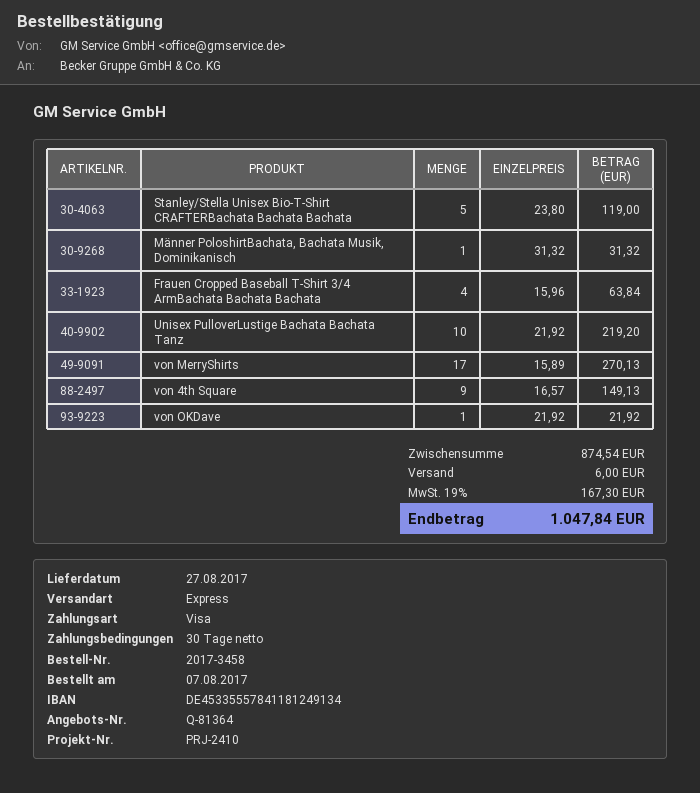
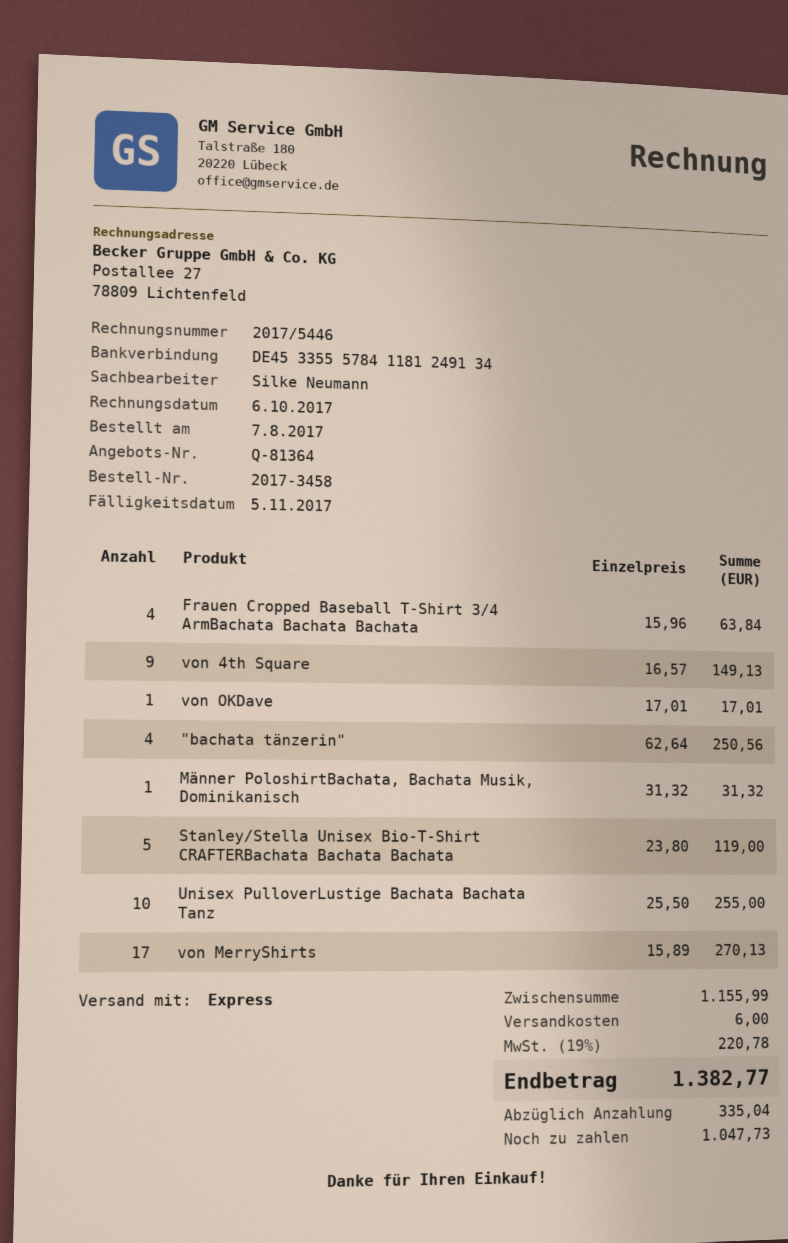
Unisex PulloverLustige Bachata Bachata Tanz: 10 x 21.92 = 219.20 -> 10 x 25.50 = 255.00
von OKDave: 1 x 21.92 = 21.92 -> 1 x 17.01 = 17.01
"bachata tänzerin": none -> 4 x 62.64 = 250.56
subtotal: 874.54 -> 1155.99
tax: 19% = 167.30 -> 19% = 220.78
total: 1047.84 -> 1382.77

